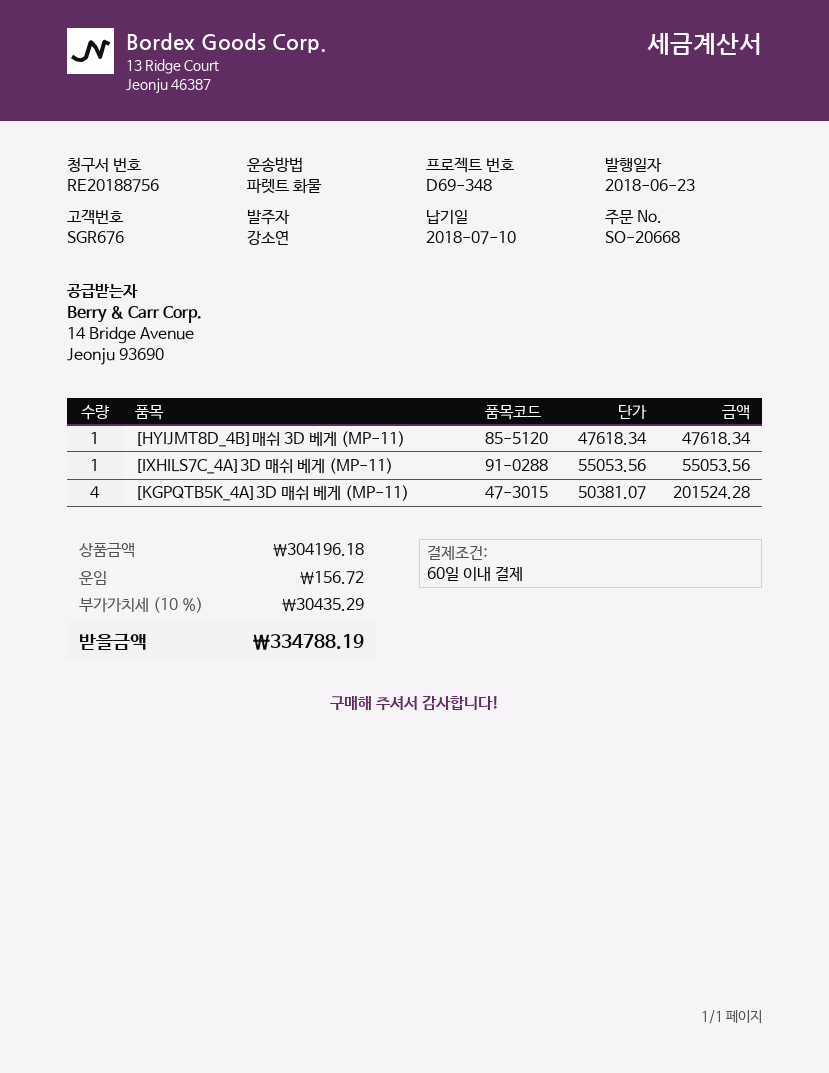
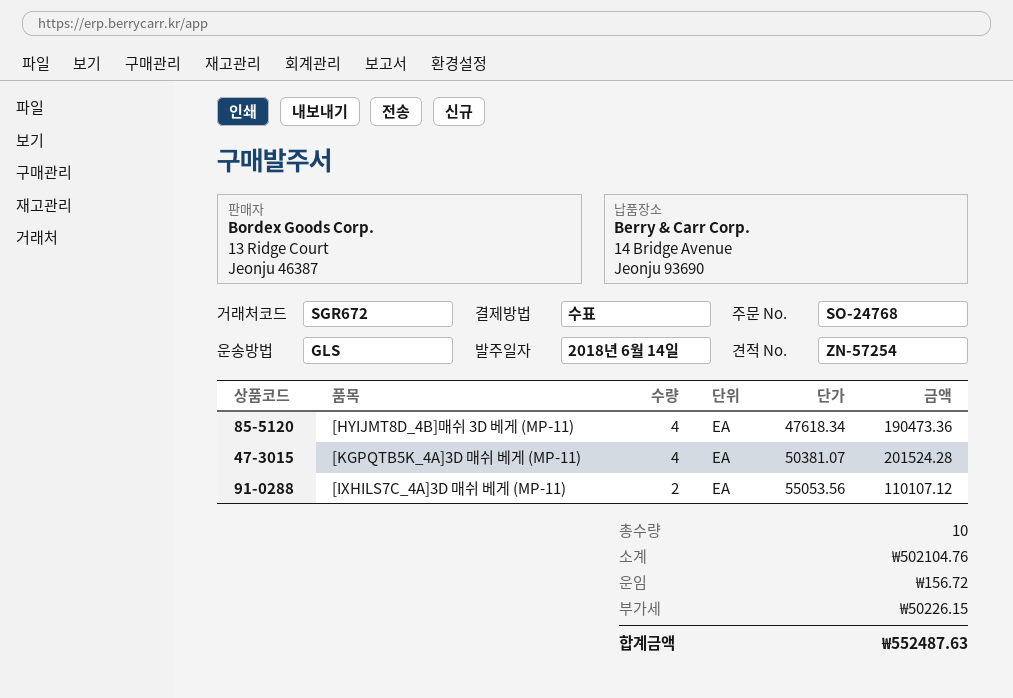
order number: SO-20668 -> SO-24768
customer number: SGR676 -> SGR672
shipping method: pallet freight -> GLS
[HYIJMT8D_4B]매쉬 3D 베게 (MP-11): 1 x 47618.34 = 47618.34 -> 4 x 47618.34 = 190473.36
[IXHILS7C_4A]3D 매쉬 베게 (MP-11): 1 x 55053.56 = 55053.56 -> 2 x 55053.56 = 110107.12
subtotal: 304196.18 -> 502104.76
tax: 30435.29 -> 50226.15
total: 334788.19 -> 552487.63

